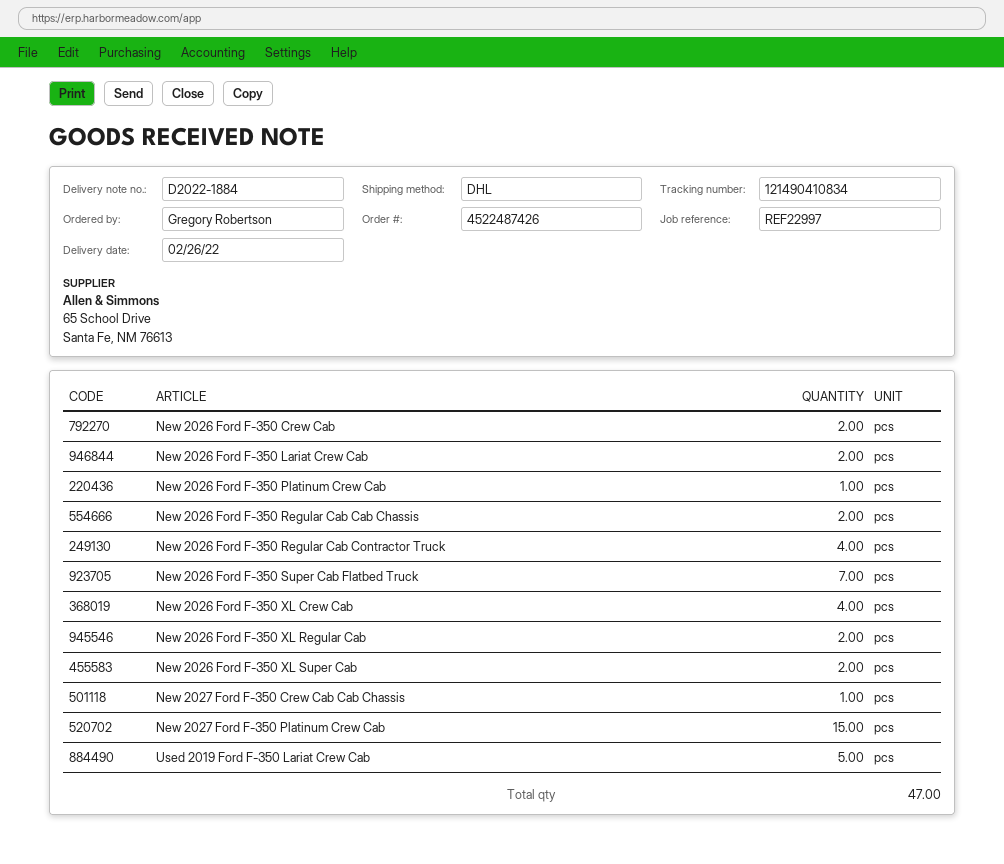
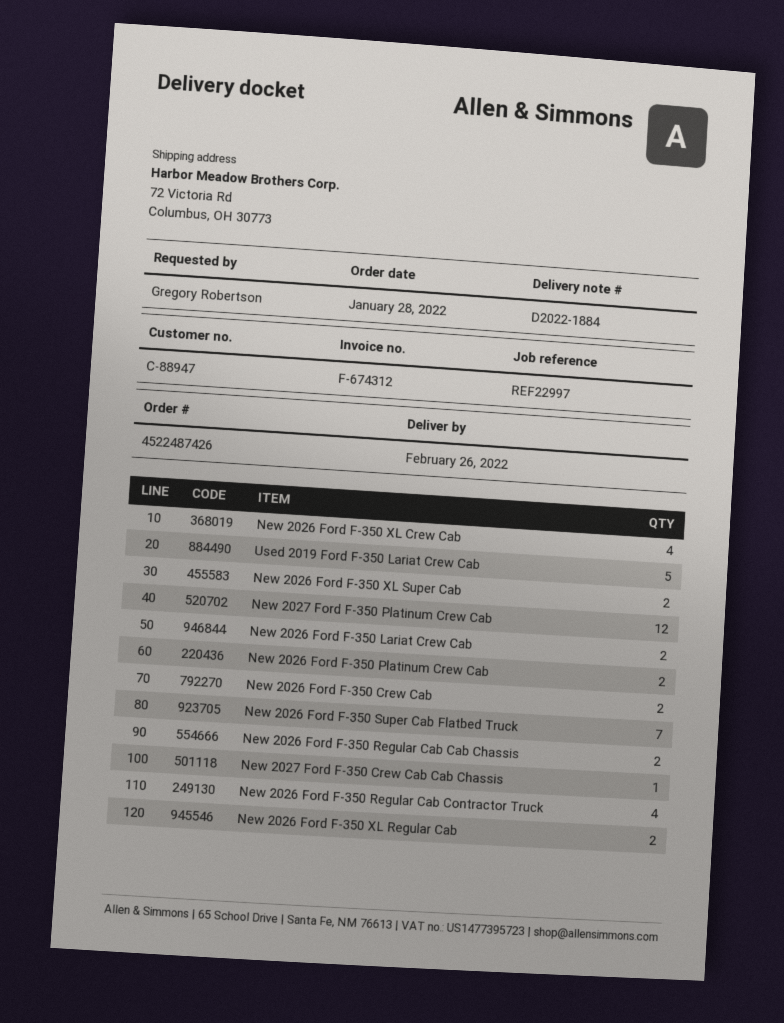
New 2026 Ford F-350 Platinum Crew Cab: 1 -> 2
New 2027 Ford F-350 Platinum Crew Cab: 15 -> 12

